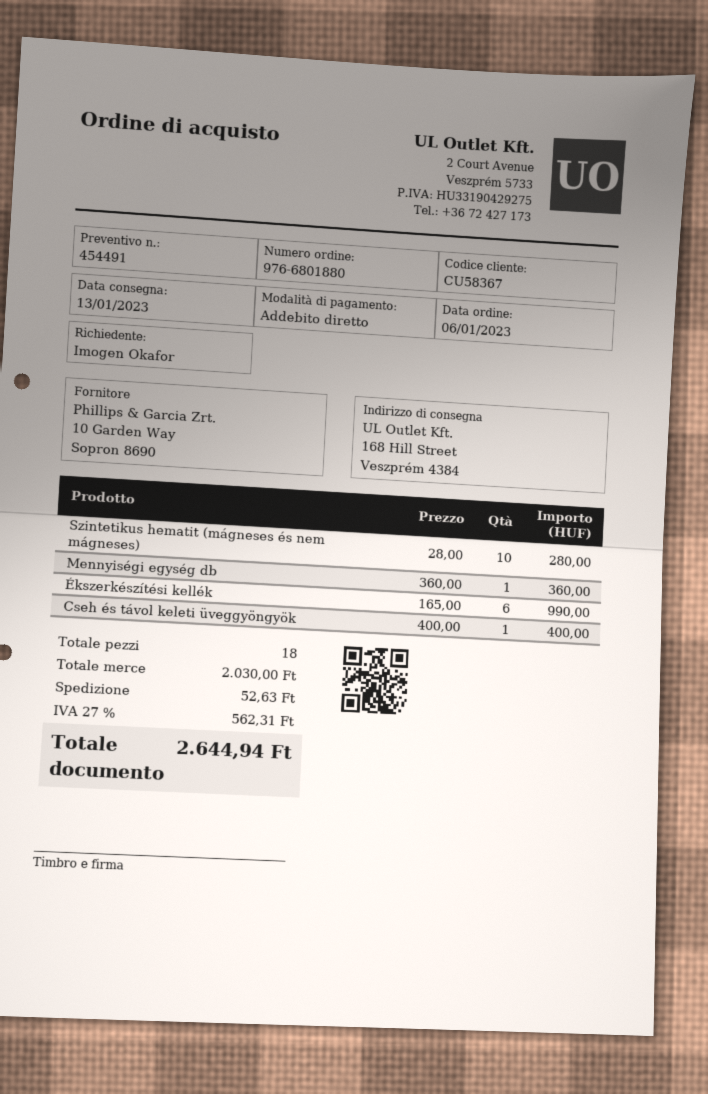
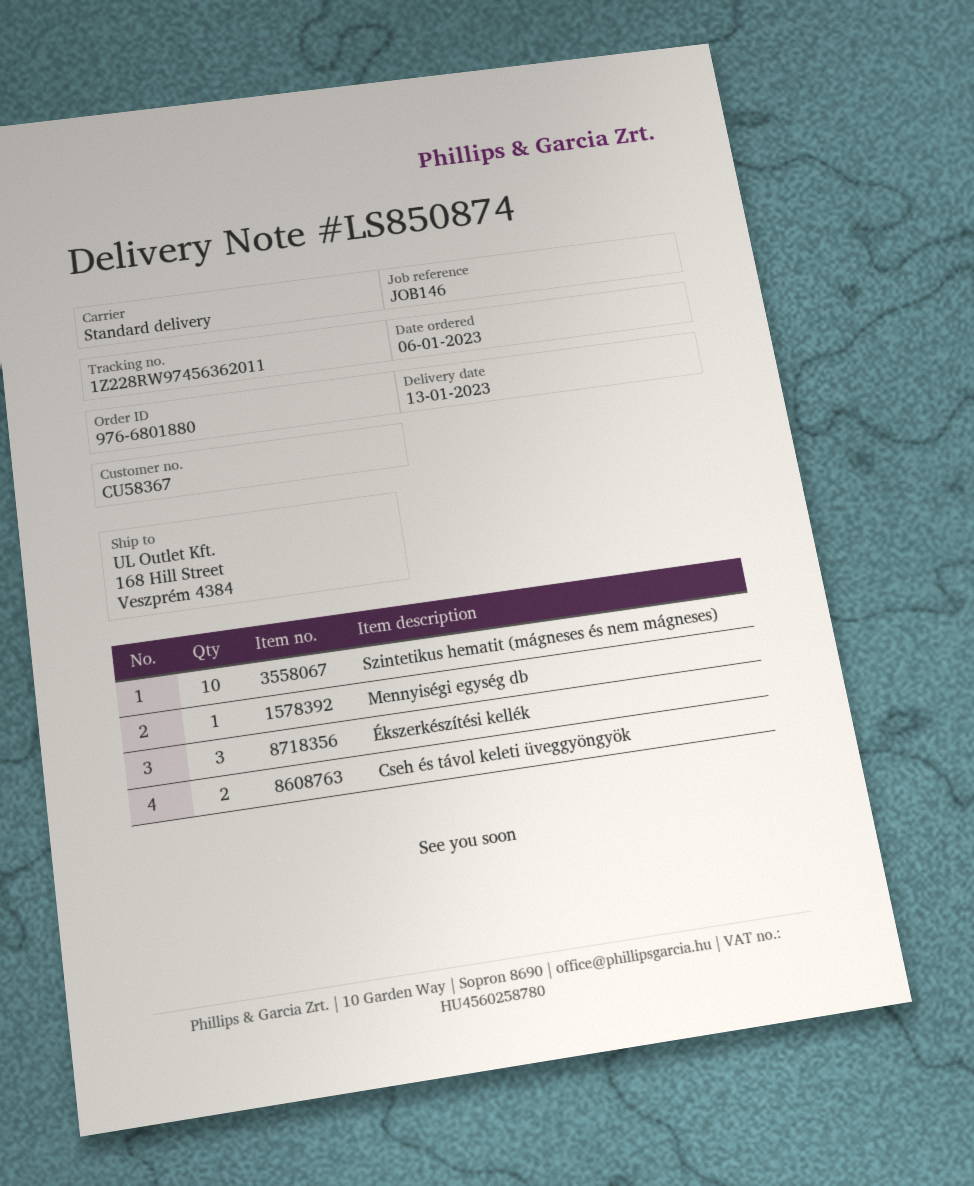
Ékszerkészítési kellék: 6 -> 3
Cseh és távol keleti üveggyöngyök: 1 -> 2

